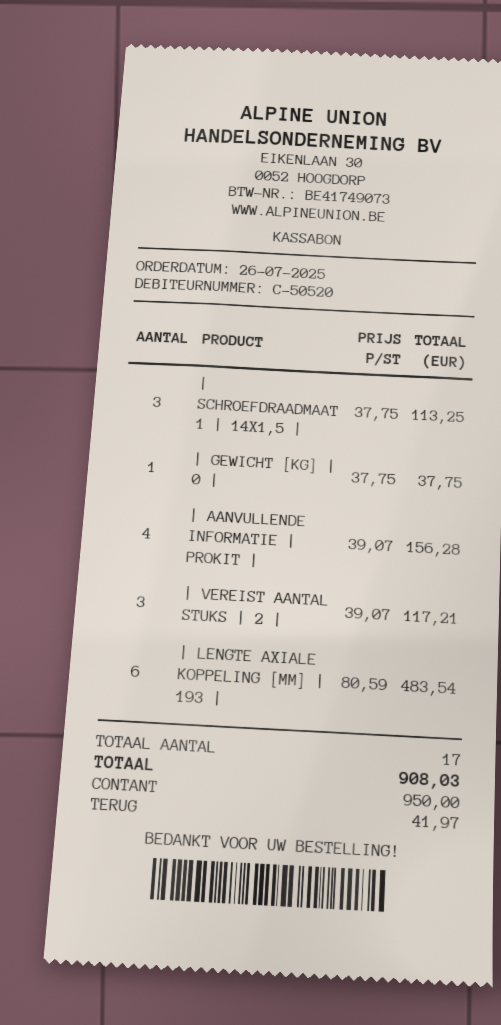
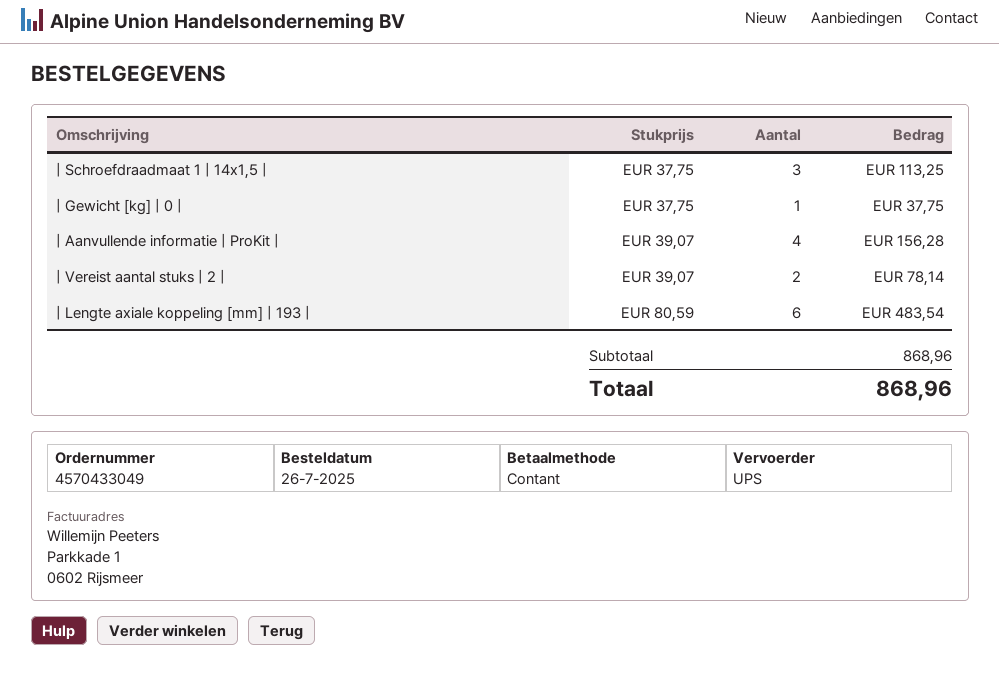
| VEREIST AANTAL STUKS | 2 |: 3 x 39.07 = 117.21 -> 2 x 39.07 = 78.14
total: 908.03 -> 868.96

